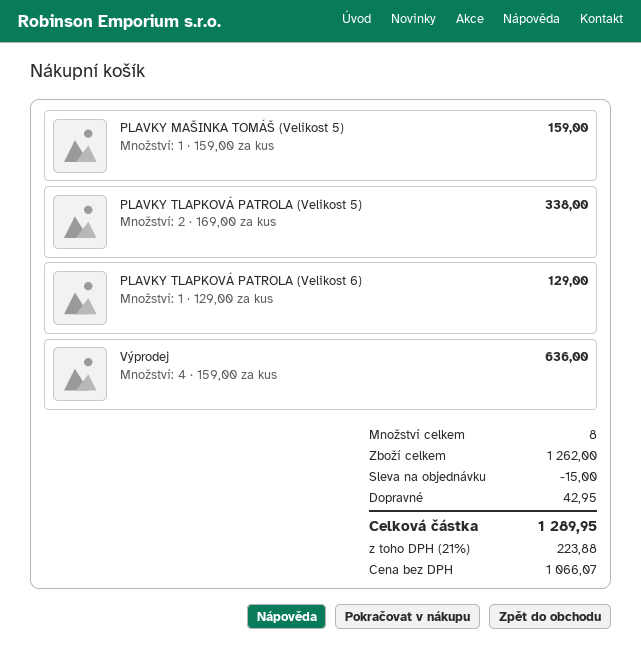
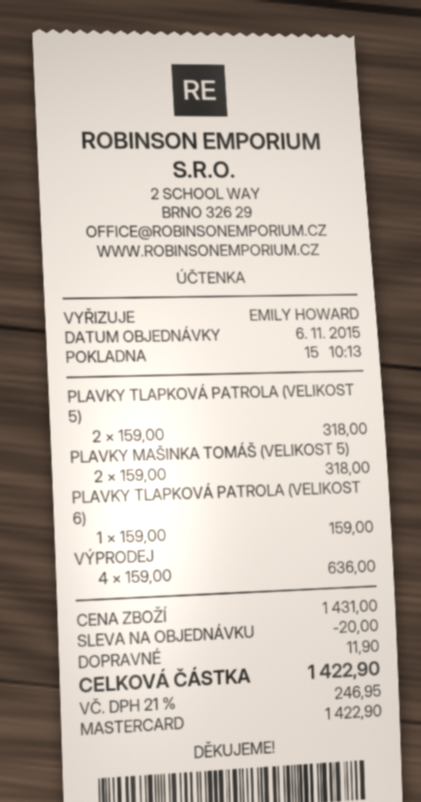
PLAVKY MAŠINKA TOMÁŠ (Velikost 5): 1 x 159.00 = 159.00 -> 2 x 159.00 = 318.00
PLAVKY TLAPKOVÁ PATROLA (Velikost 5): 2 x 169.00 = 338.00 -> 2 x 159.00 = 318.00
PLAVKY TLAPKOVÁ PATROLA (Velikost 6): 1 x 129.00 = 129.00 -> 1 x 159.00 = 159.00
subtotal: 1262.00 -> 1431.00
discount: 15.00 -> 20.00
shipping: 42.95 -> 11.90
tax: 21% = 223.88 -> 21% = 246.95
total: 1289.95 -> 1422.90

